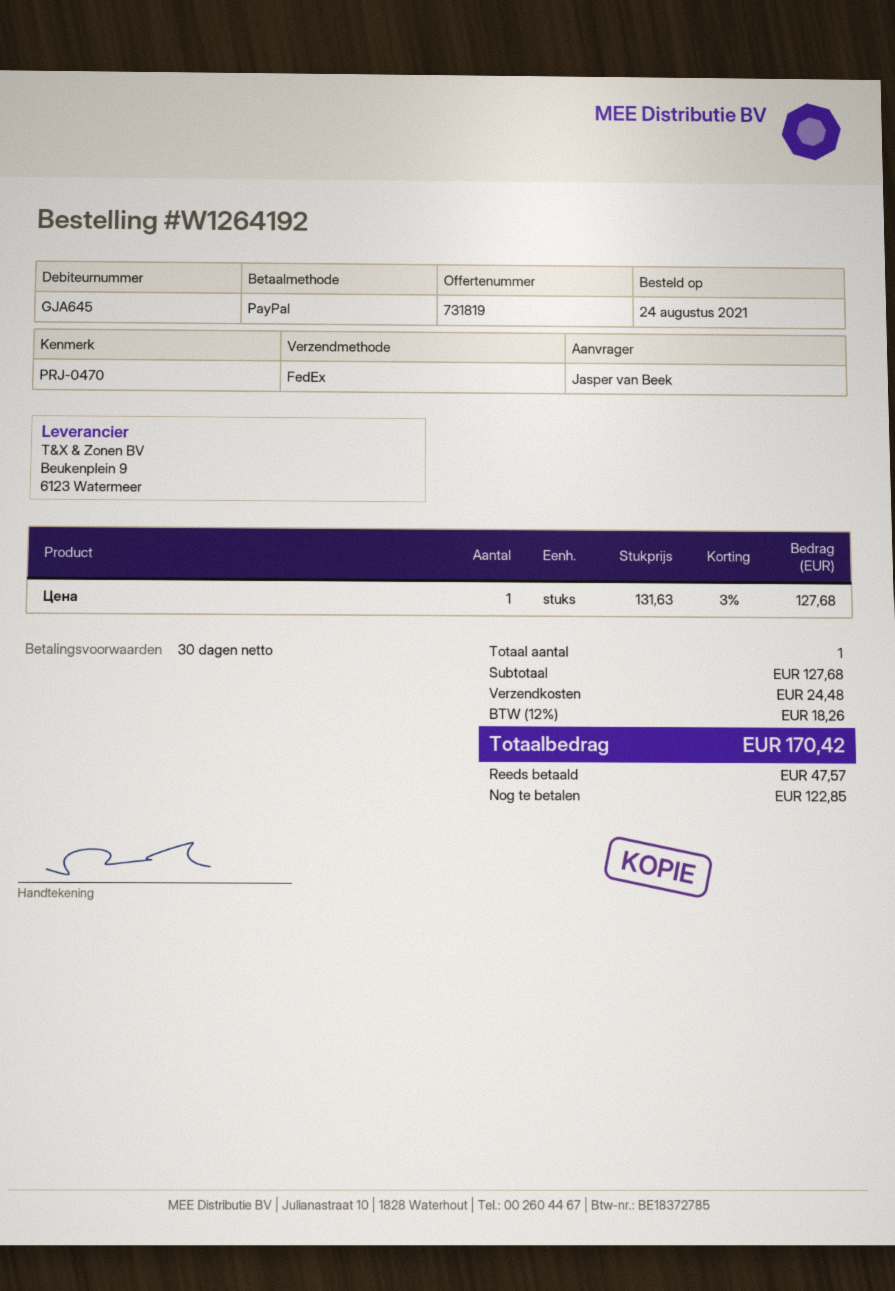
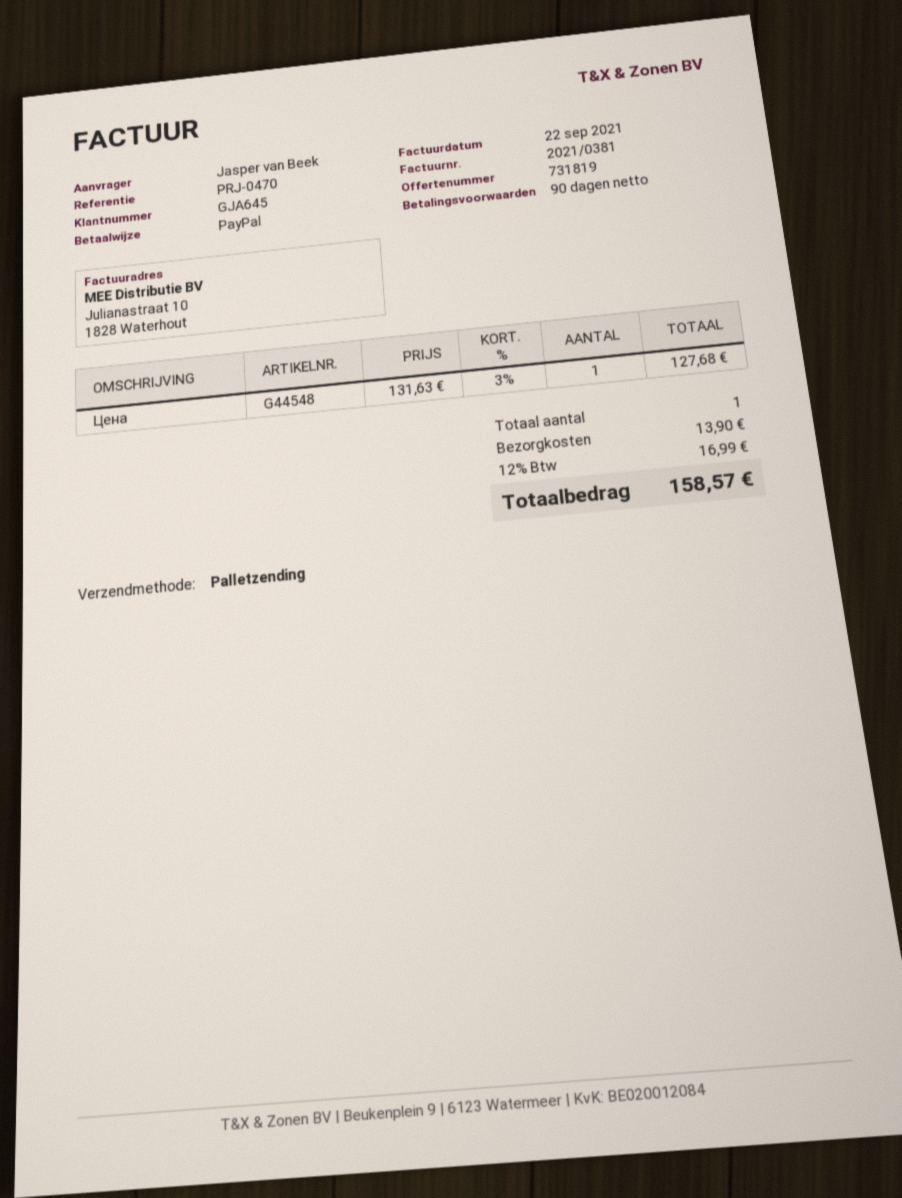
payment terms: 30 days -> 90 days
shipping method: FedEx -> pallet freight
shipping: 24.48 -> 13.90
tax: 12% = 18.26 -> 12% = 16.99
total: 170.42 -> 158.57

